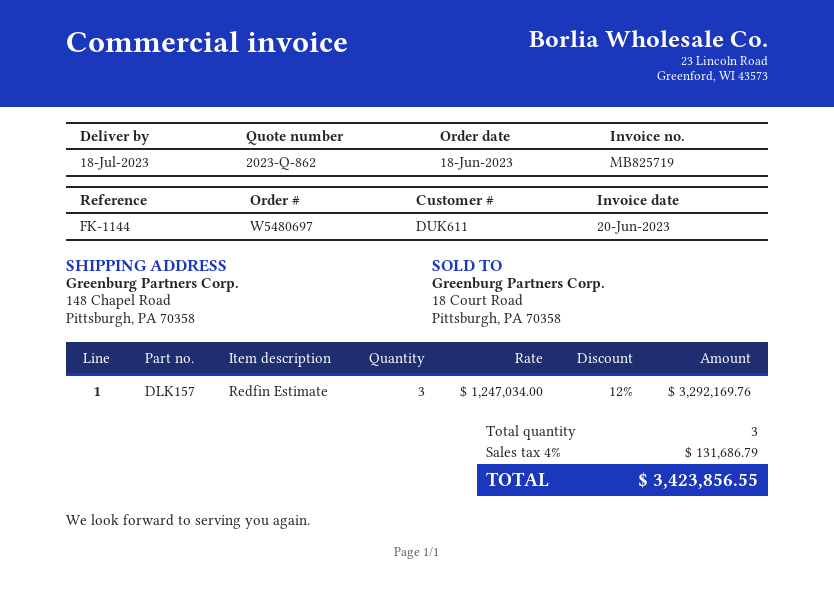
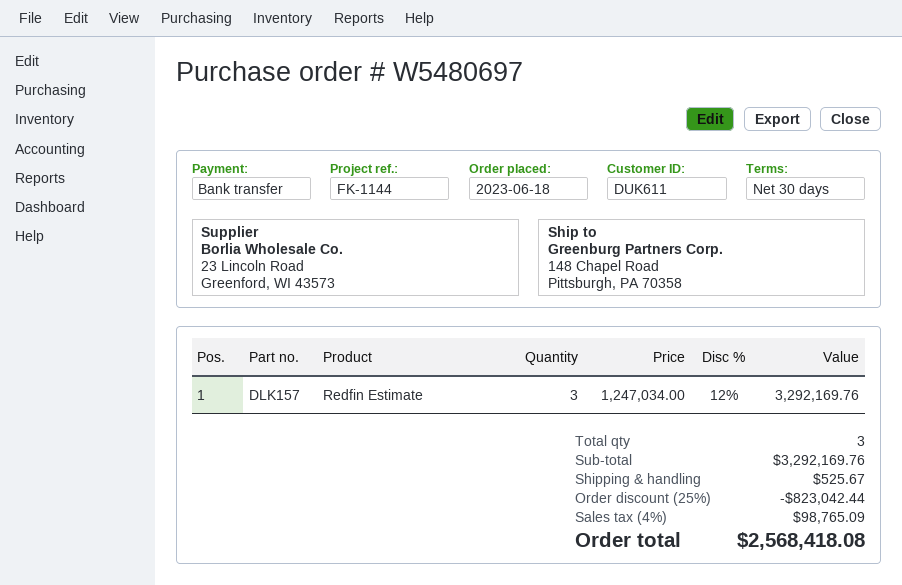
discount: none -> 25% = 823042.44
shipping: none -> 525.67
tax: 4% = 131686.79 -> 4% = 98765.09
total: 3423856.55 -> 2568418.08

